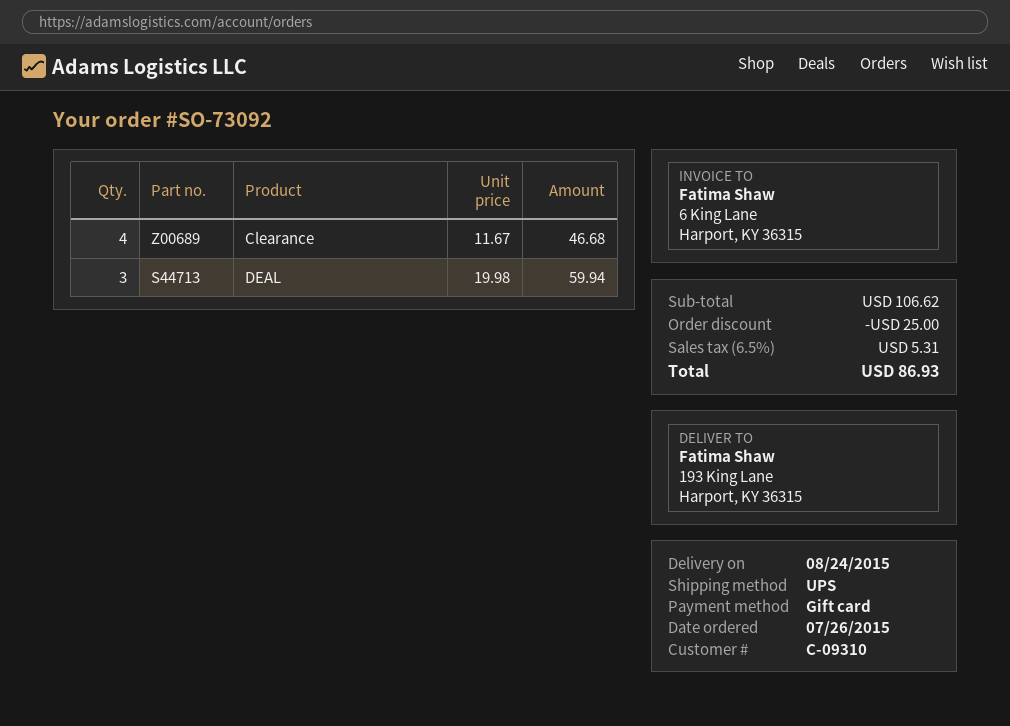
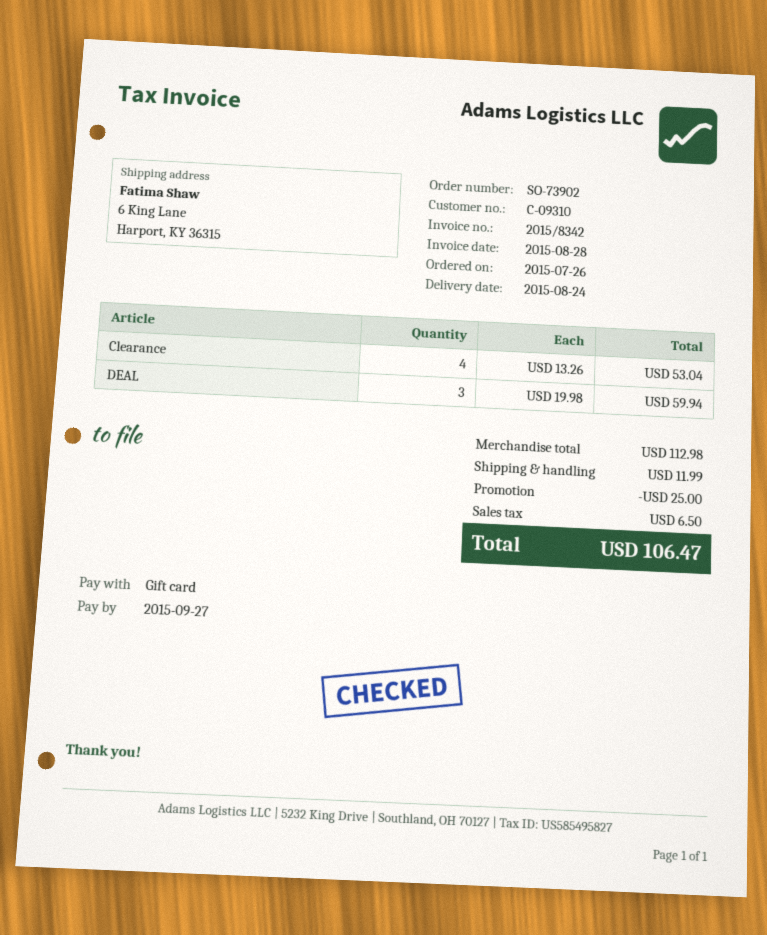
order number: SO-73092 -> SO-73902
ship to: 193 King Lane, Harport, KY 36315 -> 6 King Lane, Harport, KY 36315
Clearance: 4 x 11.67 = 46.68 -> 4 x 13.26 = 53.04
subtotal: 106.62 -> 112.98
shipping: none -> 11.99
tax: 5.31 -> 6.50
total: 86.93 -> 106.47

